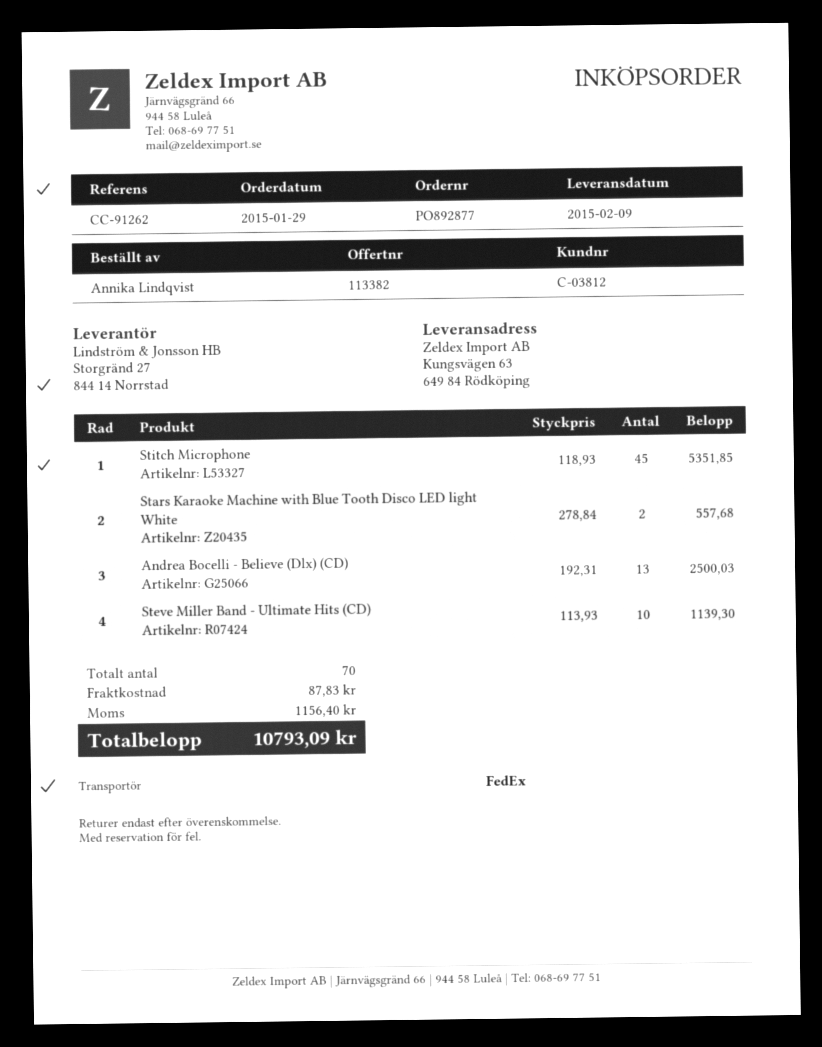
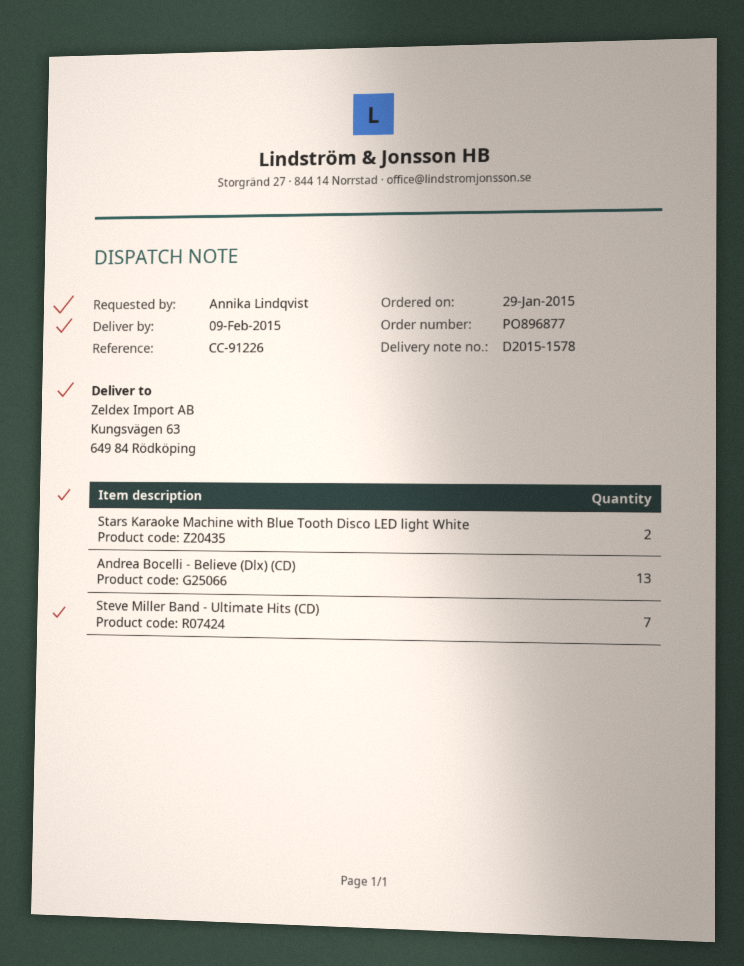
order number: PO892877 -> PO896877
reference: CC-91262 -> CC-91226
Stitch Microphone: 45 -> none
Steve Miller Band - Ultimate Hits (CD): 10 -> 7

